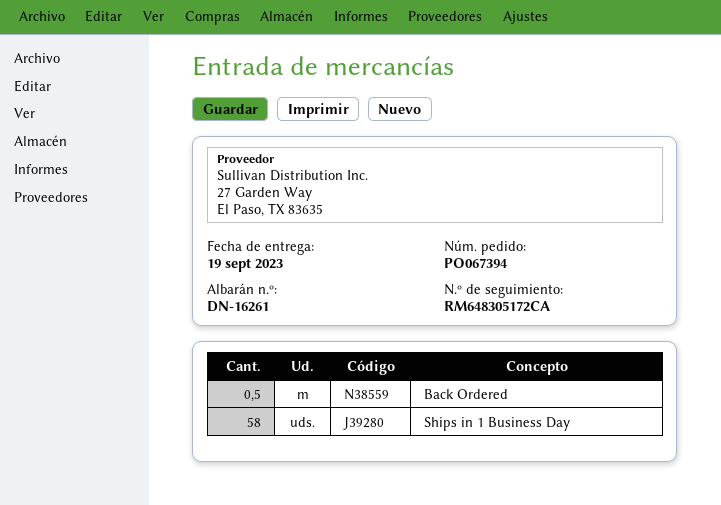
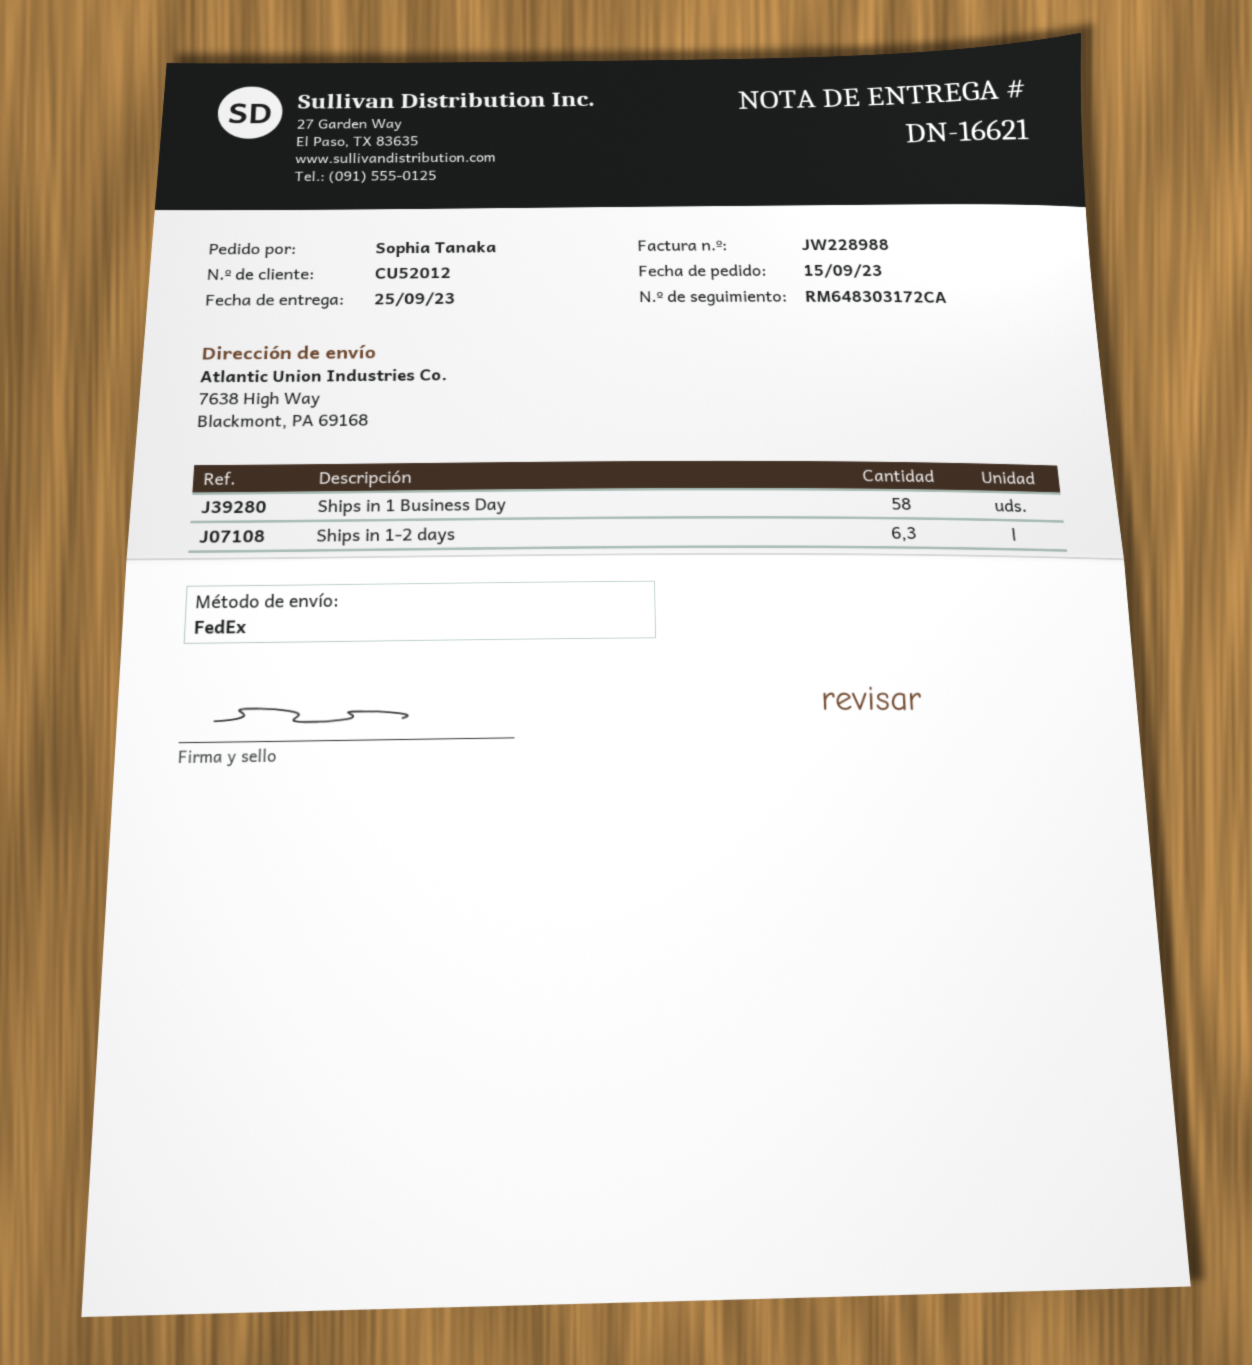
delivery note number: DN-16261 -> DN-16621
delivery date: 2023-09-19 -> 2023-09-25
tracking number: RM648305172CA -> RM648303172CA
Back Ordered: 0.5 -> none
Ships in 1-2 days: none -> 6.3

